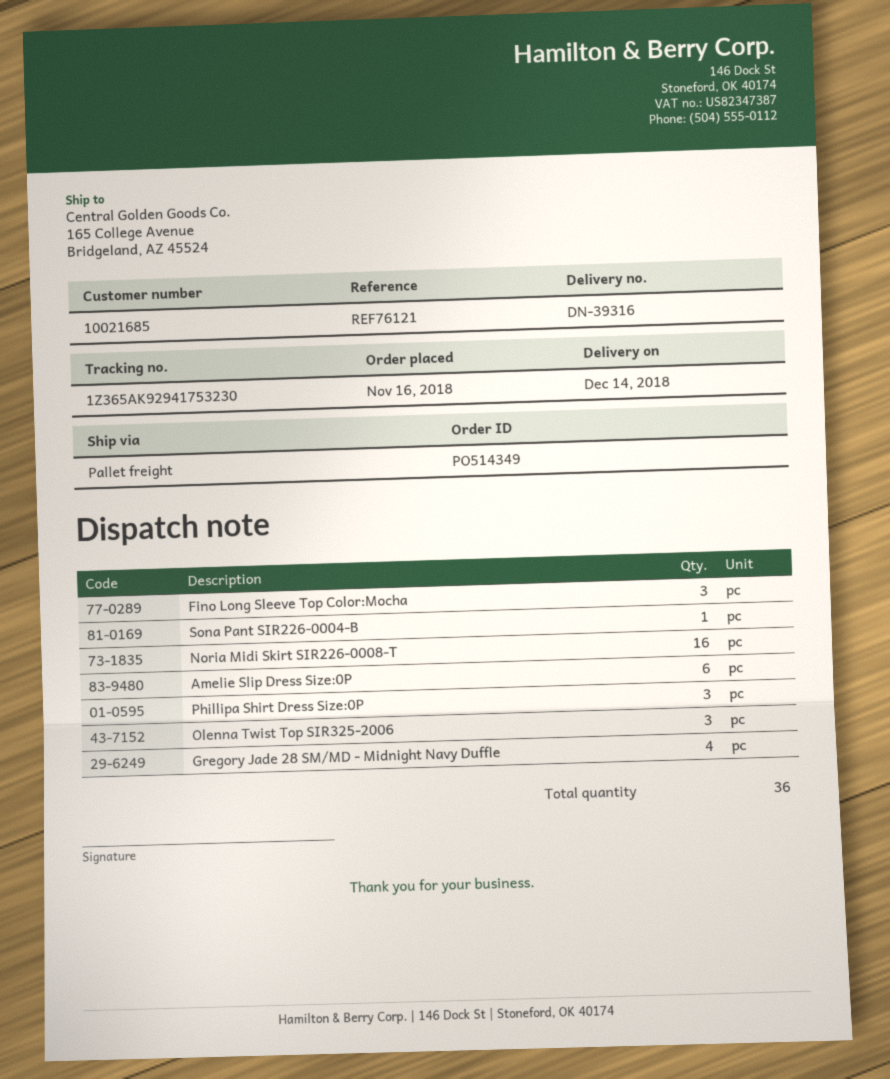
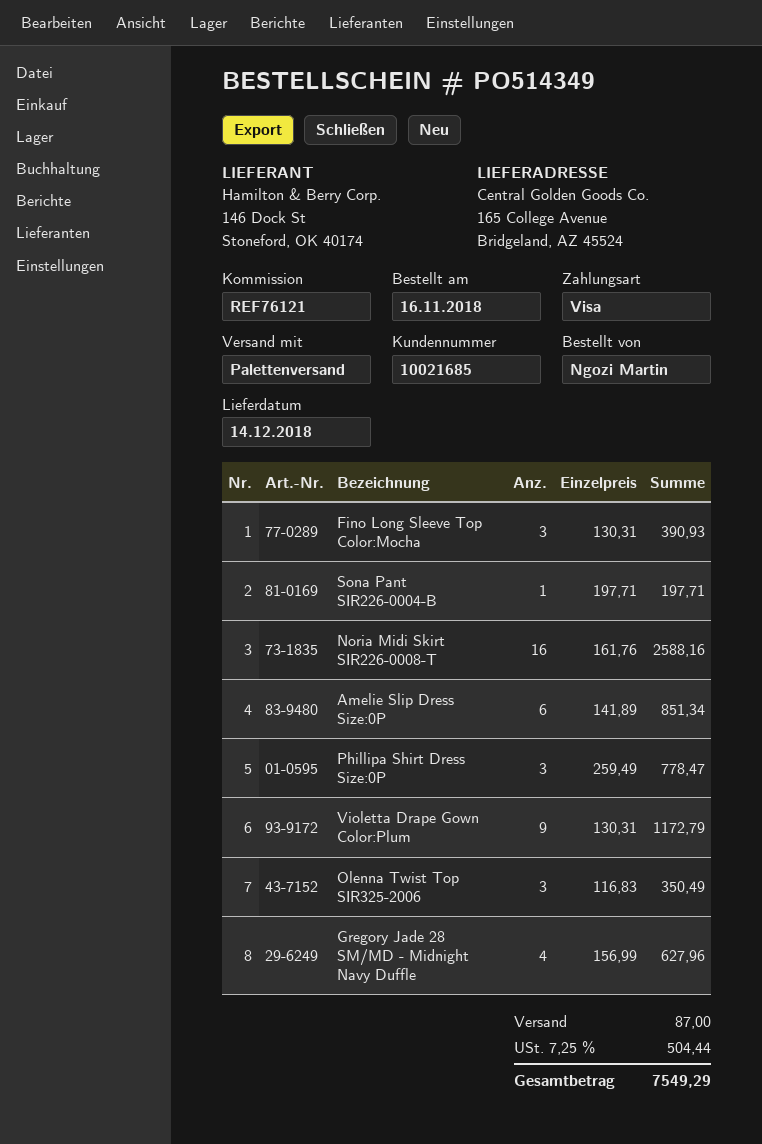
Violetta Drape Gown Color:Plum: none -> 9

